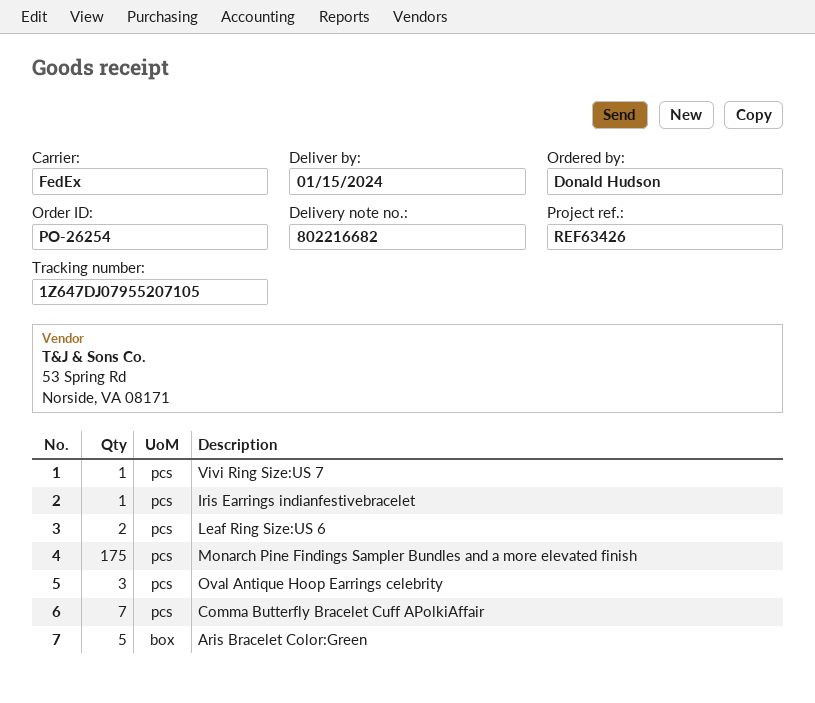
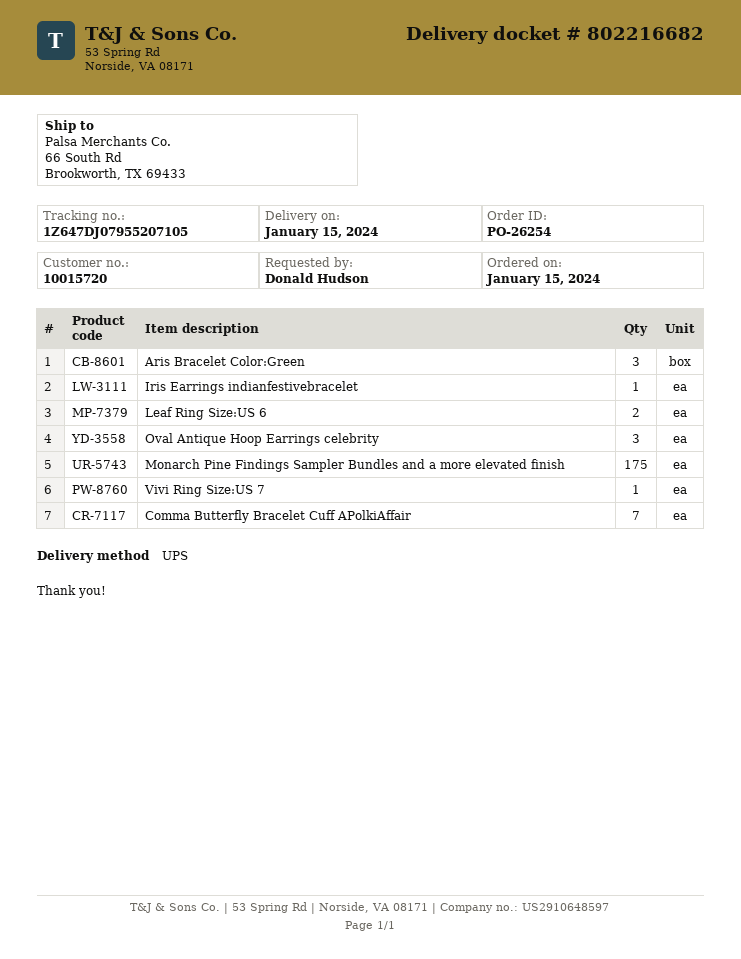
shipping method: FedEx -> UPS
Aris Bracelet Color:Green: 5 -> 3

